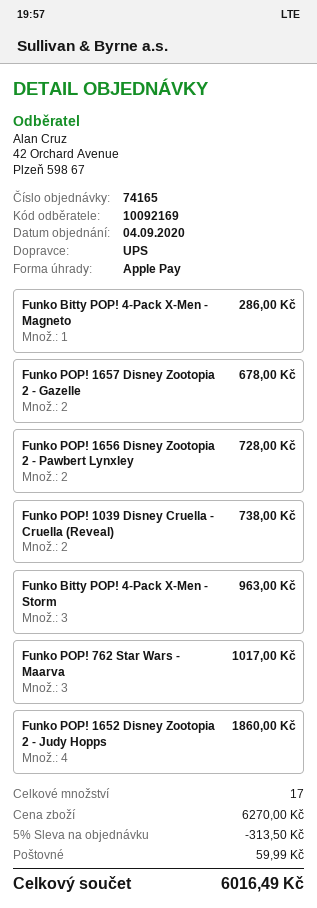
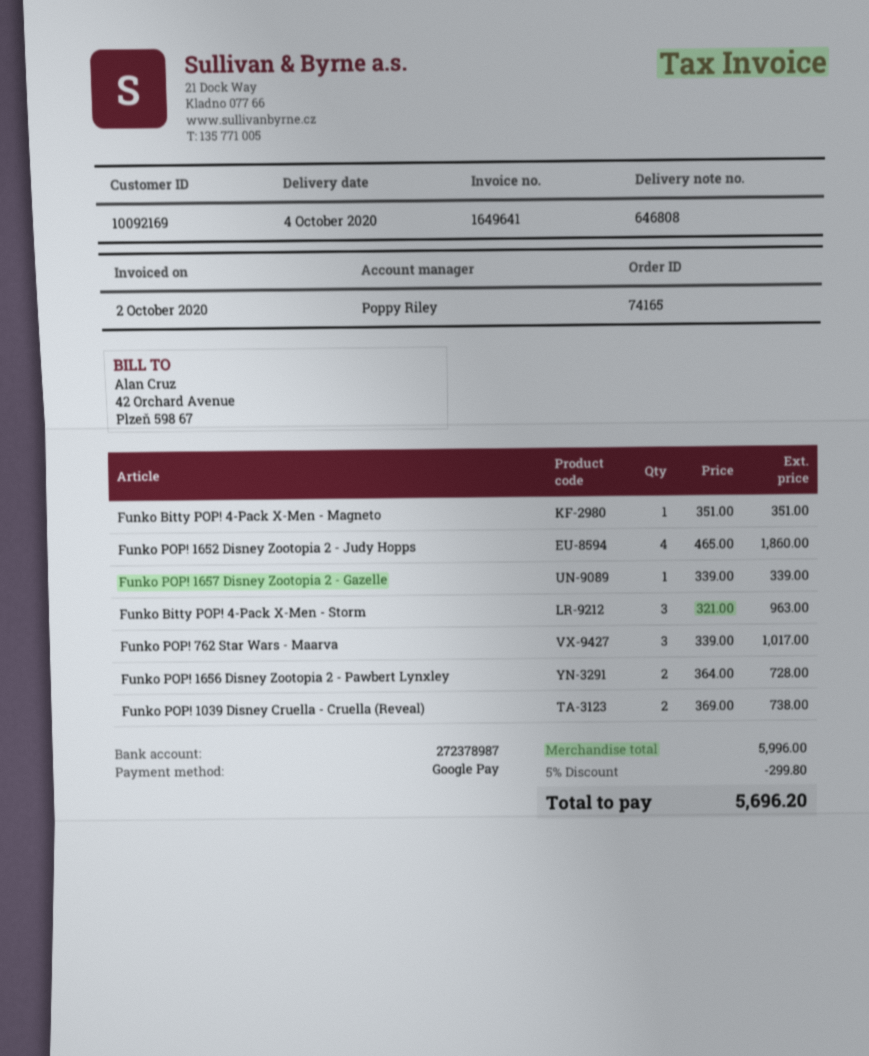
payment method: Apple Pay -> Google Pay
Funko Bitty POP! 4-Pack X-Men - Magneto: 1 for 286.00 -> 1 for 351.00
Funko POP! 1657 Disney Zootopia 2 - Gazelle: 2 for 678.00 -> 1 for 339.00
subtotal: 6270.00 -> 5996.00
discount: 5% = 313.50 -> 5% = 299.80
shipping: 59.99 -> none
total: 6016.49 -> 5696.20

